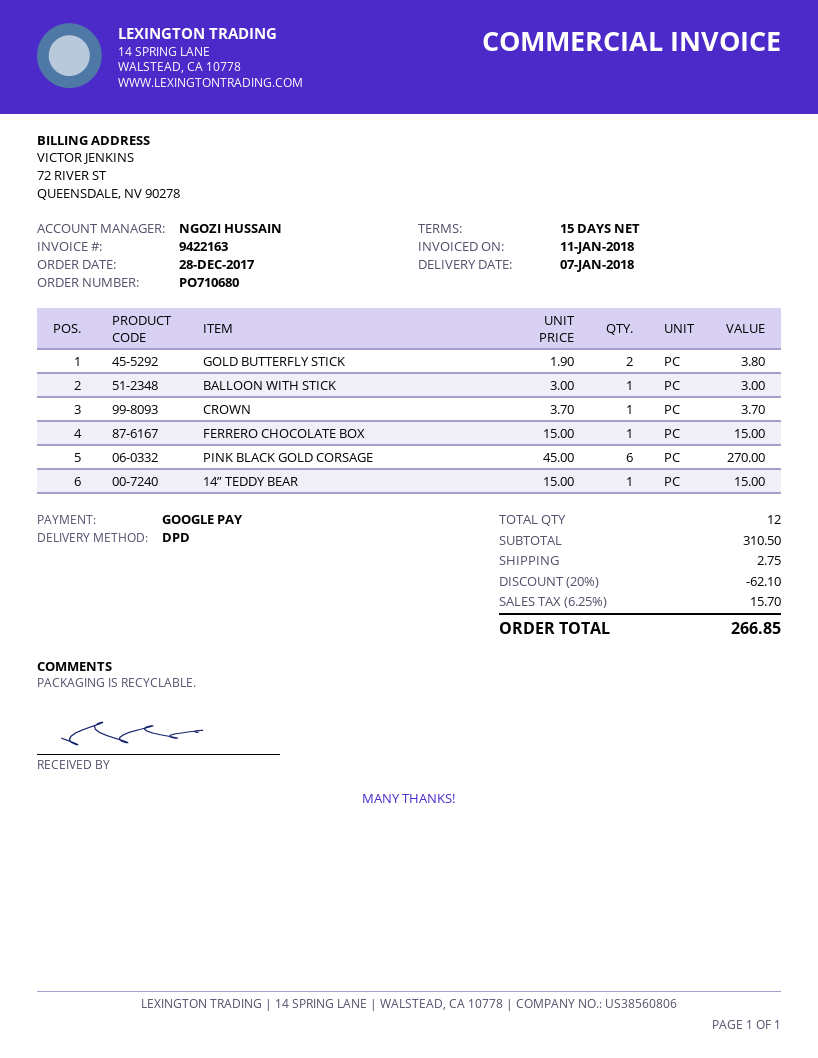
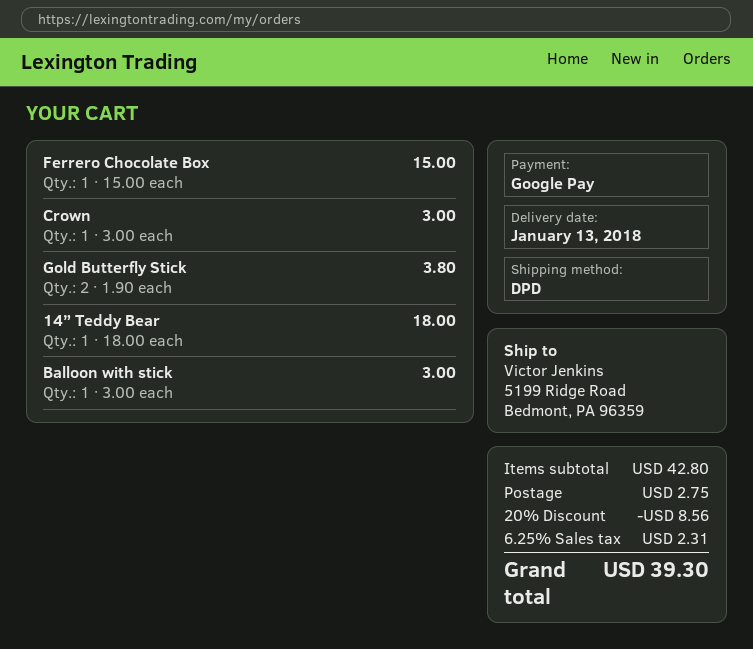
delivery date: 2018-01-07 -> 2018-01-13
CROWN: 1 x 3.70 = 3.70 -> 1 x 3.00 = 3.00
PINK BLACK GOLD CORSAGE: 6 x 45.00 = 270.00 -> none
14” TEDDY BEAR: 1 x 15.00 = 15.00 -> 1 x 18.00 = 18.00
subtotal: 310.50 -> 42.80
discount: 20% = 62.10 -> 20% = 8.56
tax: 6.25% = 15.70 -> 6.25% = 2.31
total: 266.85 -> 39.30

